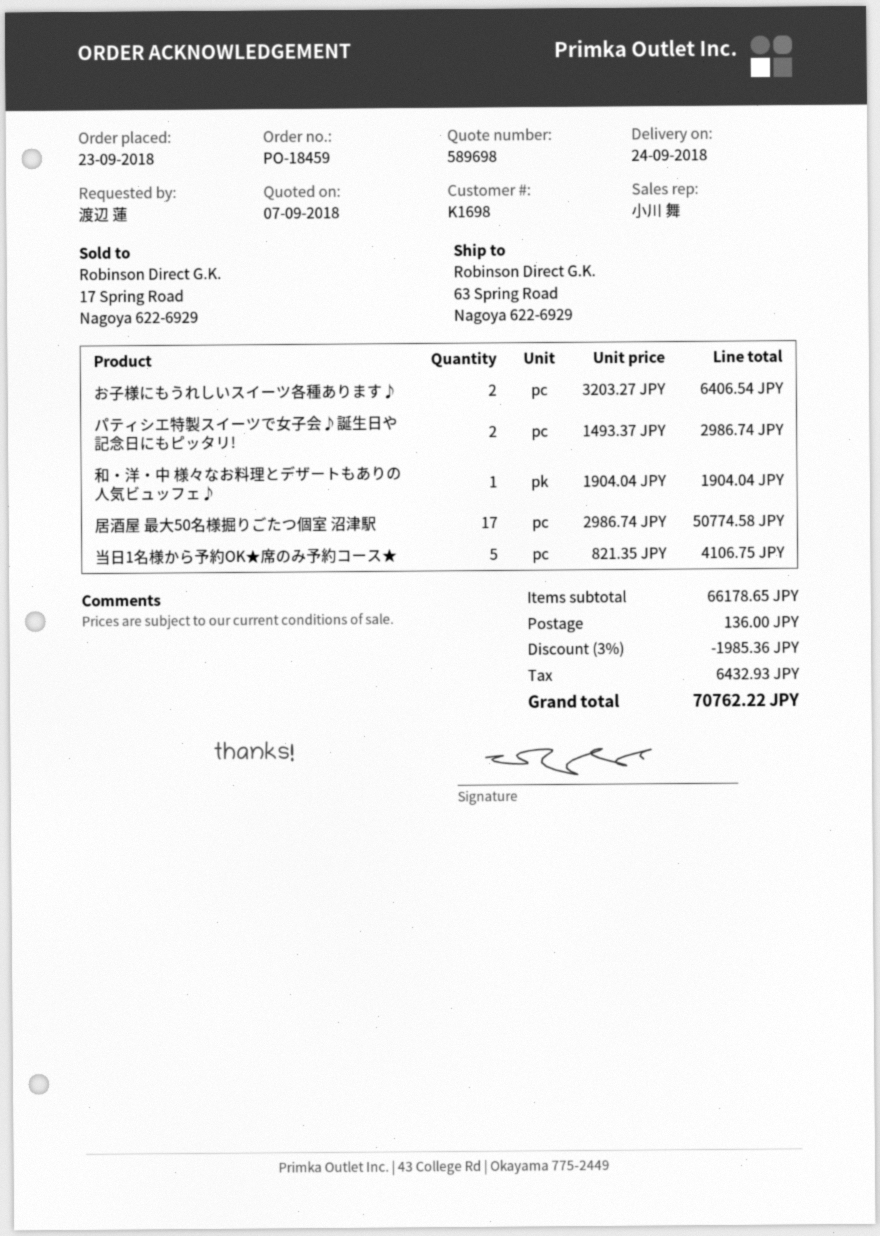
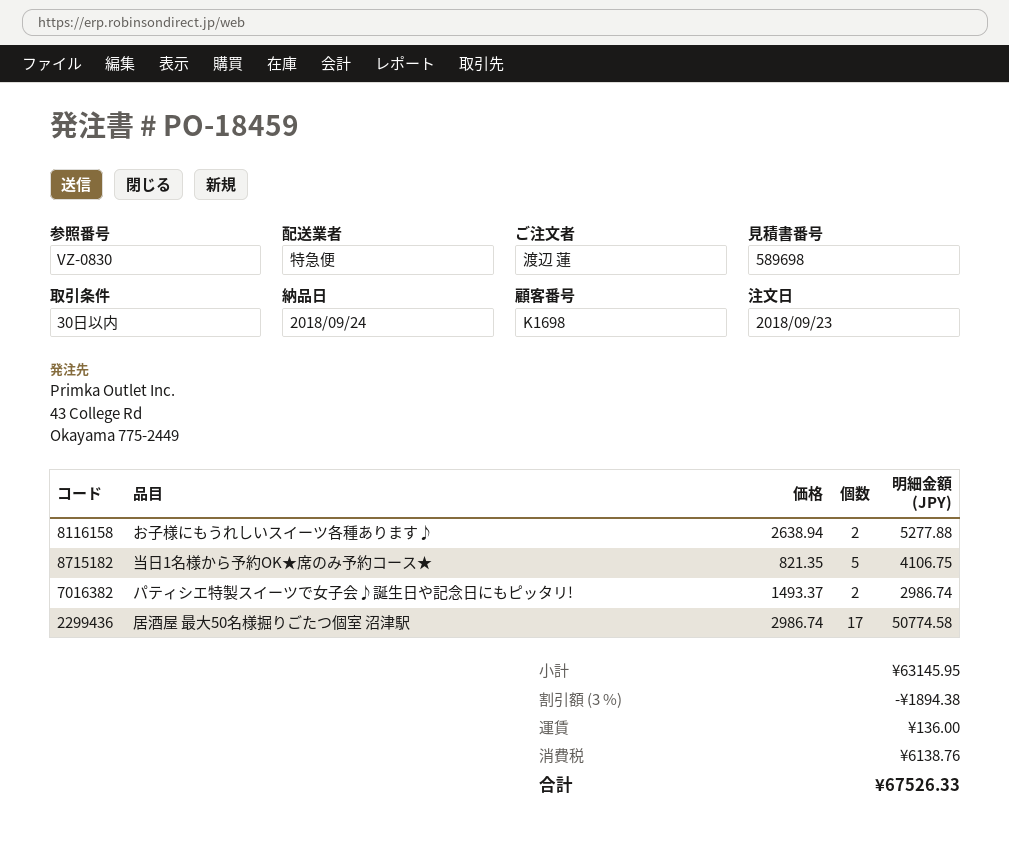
お子様にもうれしいスイーツ各種あります♪: 2 x 3203.27 = 6406.54 -> 2 x 2638.94 = 5277.88
和・洋・中 様々なお料理とデザートもありの人気ビュッフェ♪: 1 x 1904.04 = 1904.04 -> none
subtotal: 66178.65 -> 63145.95
discount: 3% = 1985.36 -> 3% = 1894.38
tax: 6432.93 -> 6138.76
total: 70762.22 -> 67526.33

